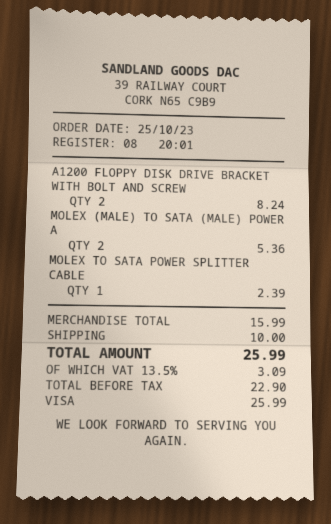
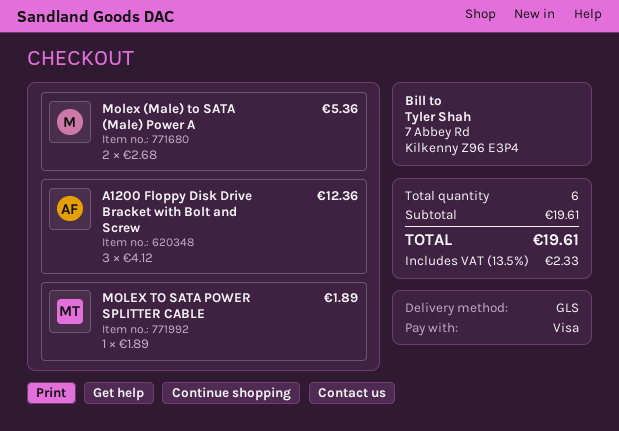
A1200 FLOPPY DISK DRIVE BRACKET WITH BOLT AND SCREW: 2 for 8.24 -> 3 for 12.36
MOLEX TO SATA POWER SPLITTER CABLE: 1 for 2.39 -> 1 for 1.89
subtotal: 15.99 -> 19.61
shipping: 10.00 -> none
tax: 13.5% = 3.09 -> 13.5% = 2.33
total: 25.99 -> 19.61

